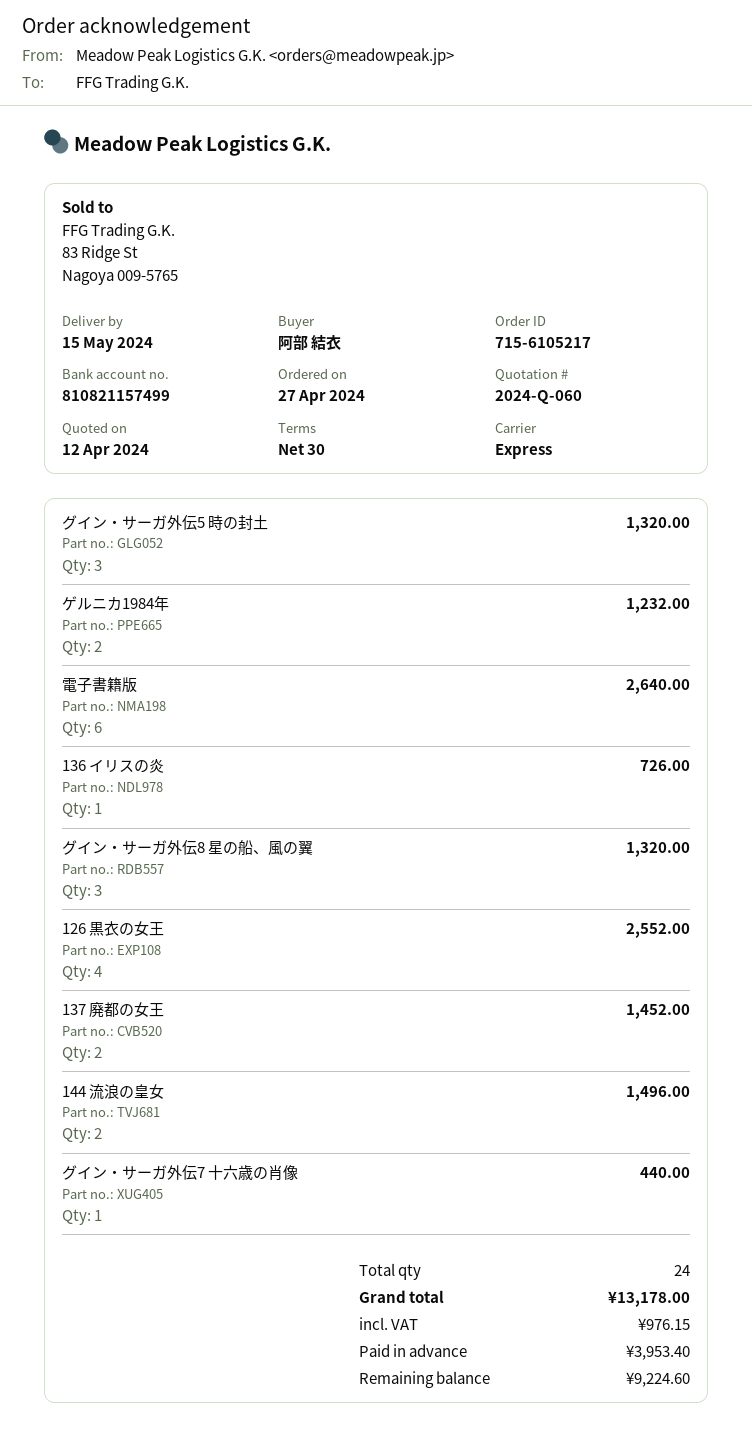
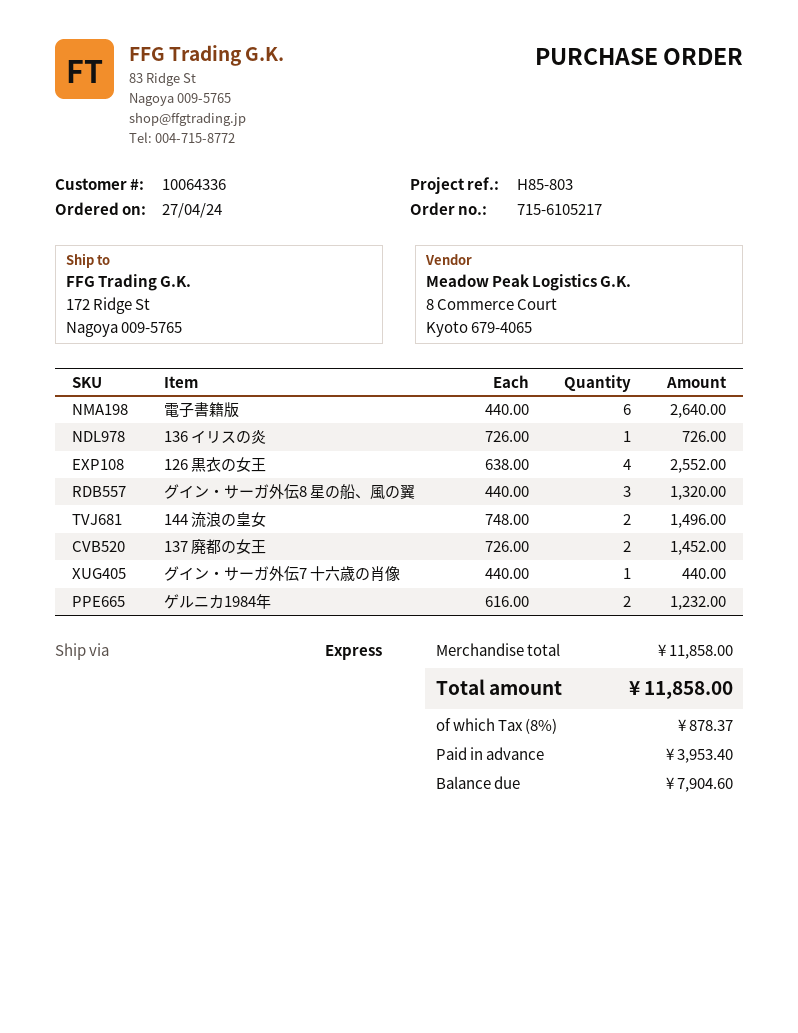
グイン・サーガ外伝5 時の封土: 3 for 1320.00 -> none
tax: 976.15 -> 878.37
total: 13178.00 -> 11858.00
balance: 9224.60 -> 7904.60

